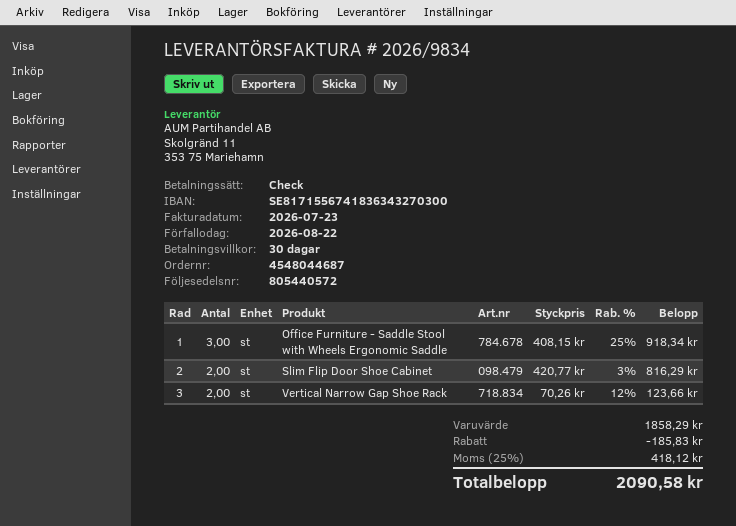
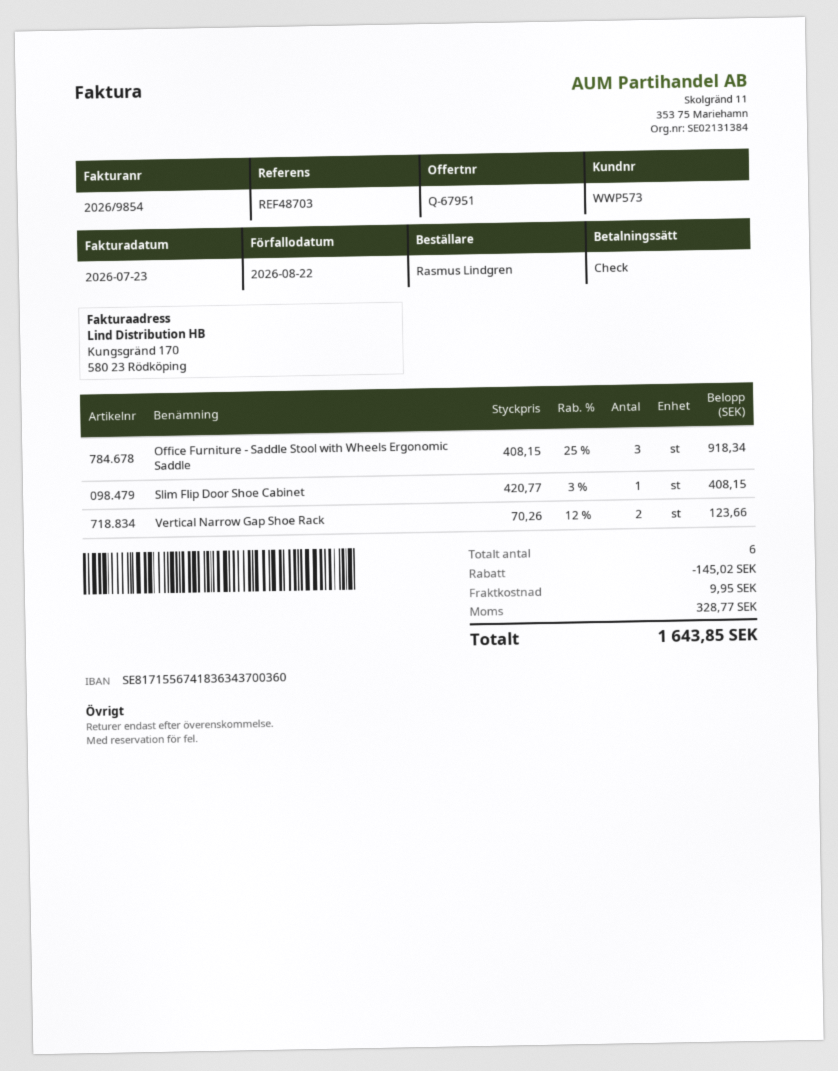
invoice number: 2026/9834 -> 2026/9854
bank account: SE8171556741836343270300 -> SE8171556741836343700360
Slim Flip Door Shoe Cabinet: 2 x 420.77 - 3% = 816.29 -> 1 x 420.77 - 3% = 408.15
discount: 185.83 -> 145.02
shipping: none -> 9.95
tax: 418.12 -> 328.77
total: 2090.58 -> 1643.85

